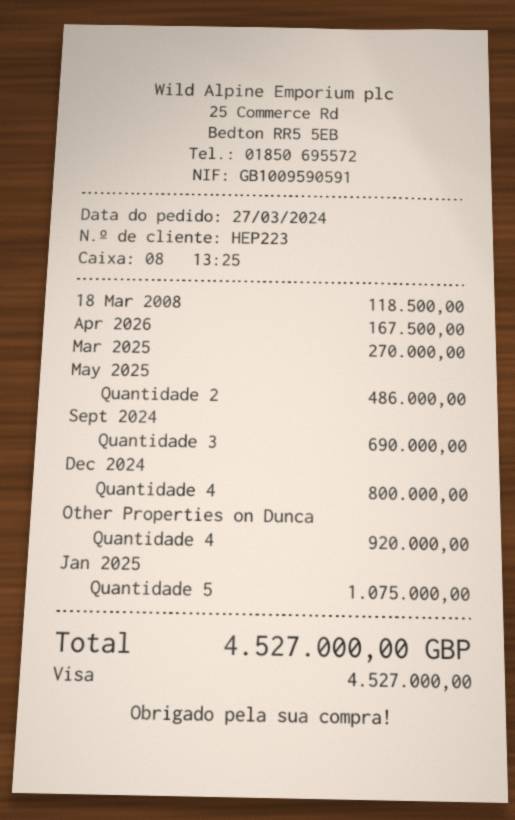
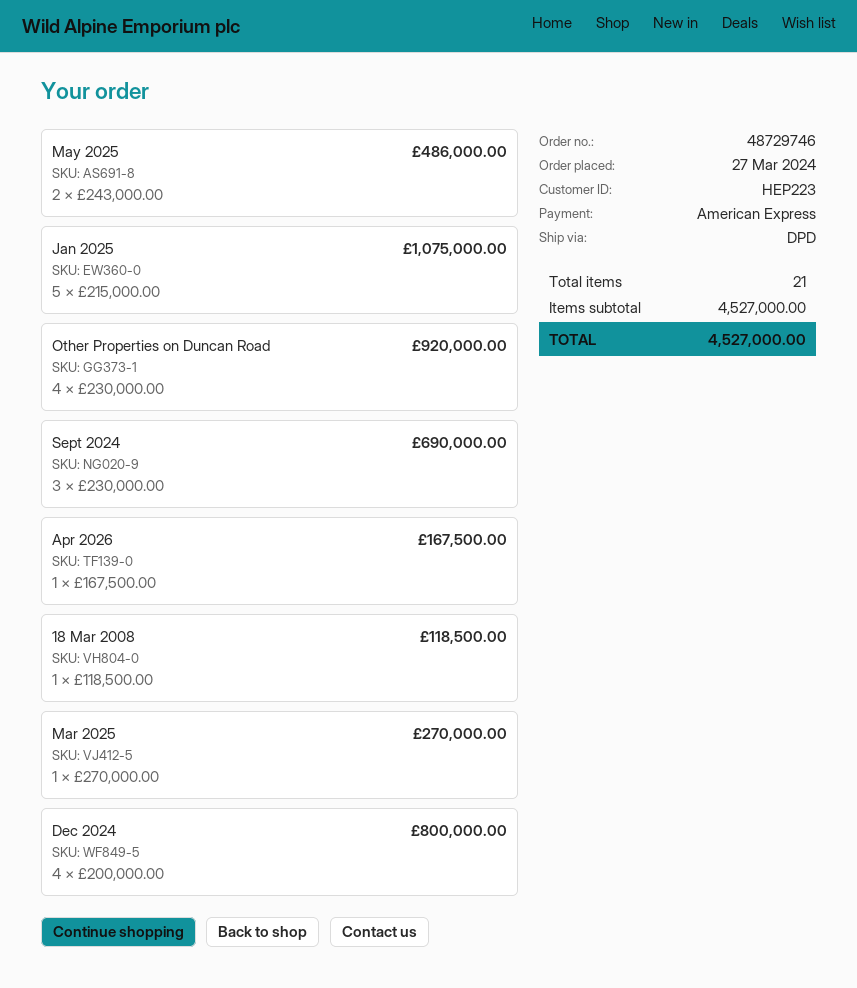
payment method: Visa -> American Express

